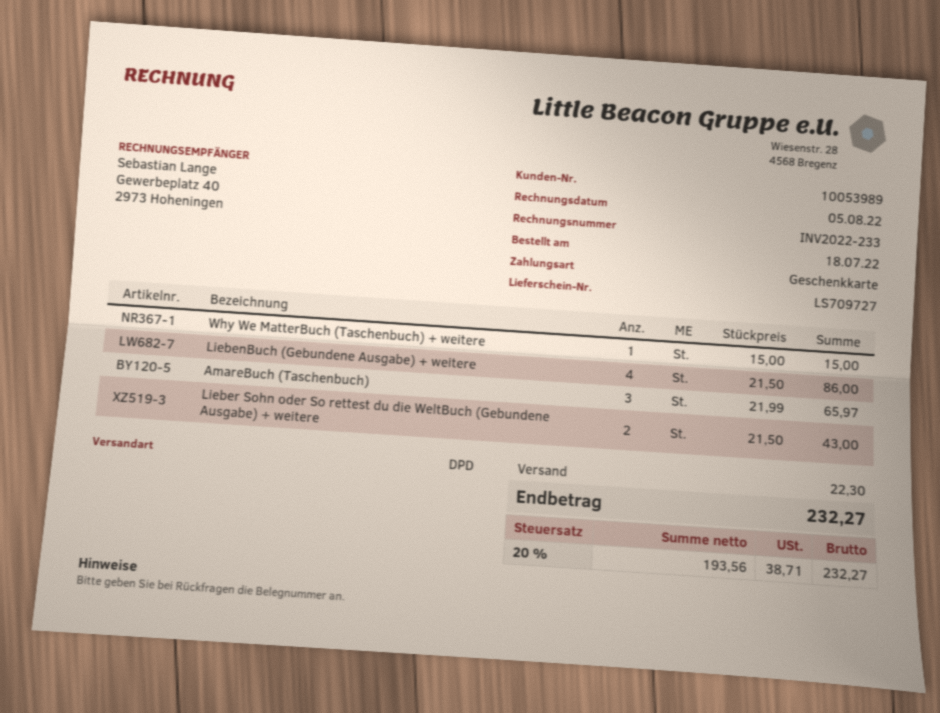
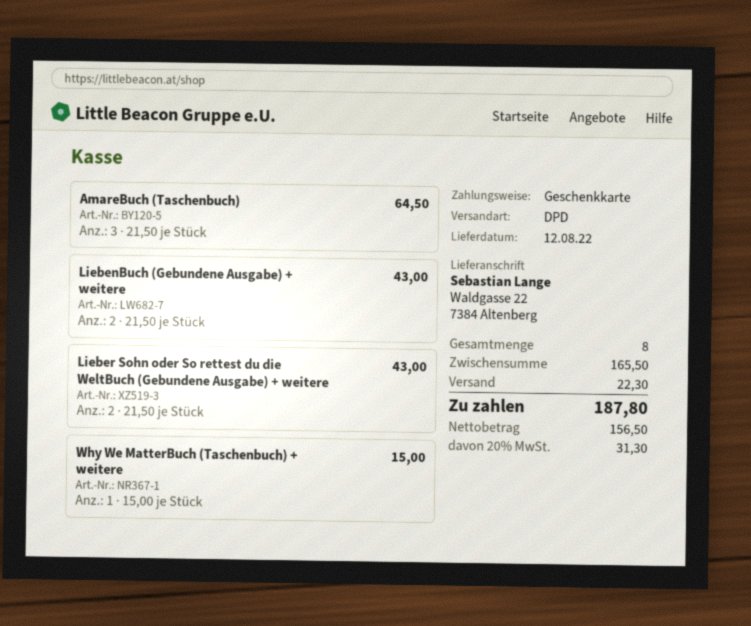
LiebenBuch (Gebundene Ausgabe) + weitere: 4 x 21.50 = 86.00 -> 2 x 21.50 = 43.00
AmareBuch (Taschenbuch): 3 x 21.99 = 65.97 -> 3 x 21.50 = 64.50
net: 193.56 -> 156.50
tax: 20% = 38.71 -> 20% = 31.30
total: 232.27 -> 187.80

